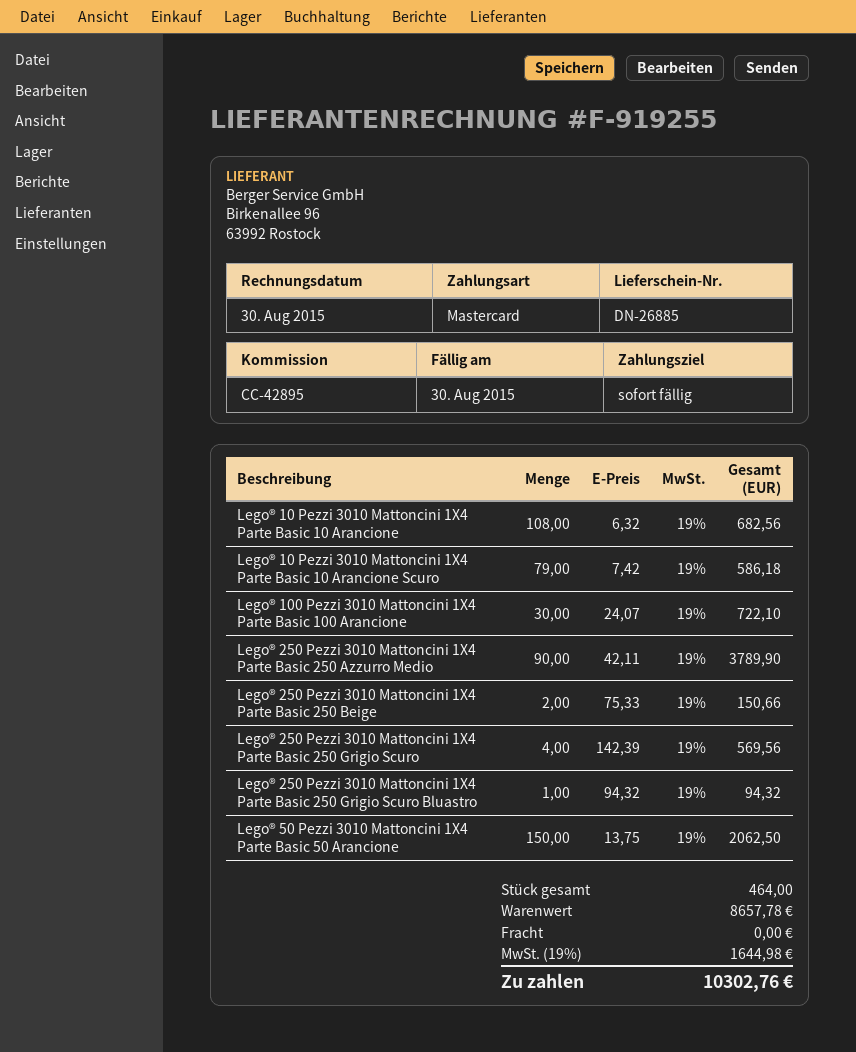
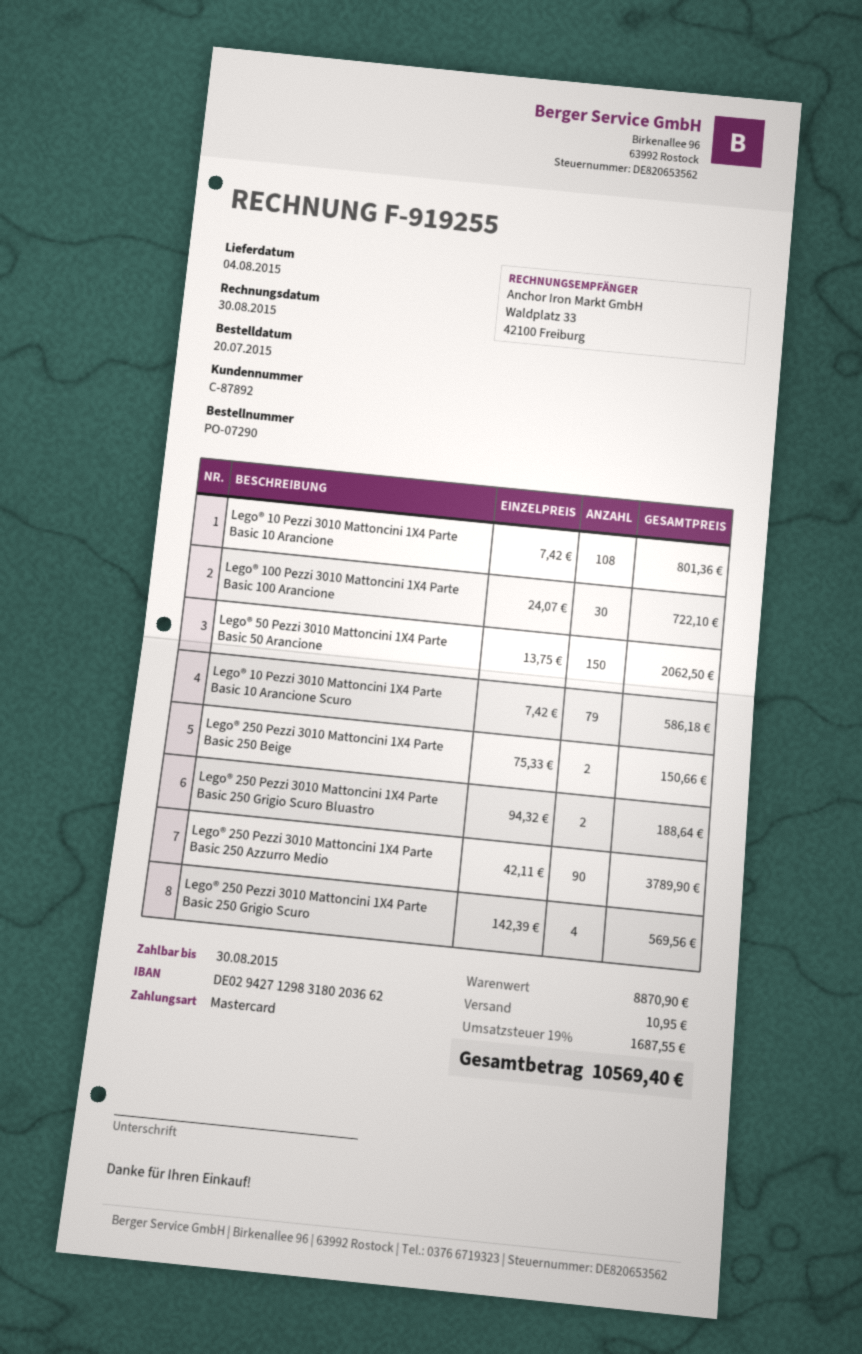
Lego® 10 Pezzi 3010 Mattoncini 1X4 Parte Basic 10 Arancione: 108 x 6.32 = 682.56 -> 108 x 7.42 = 801.36
Lego® 250 Pezzi 3010 Mattoncini 1X4 Parte Basic 250 Grigio Scuro Bluastro: 1 x 94.32 = 94.32 -> 2 x 94.32 = 188.64
subtotal: 8657.78 -> 8870.90
shipping: 0.00 -> 10.95
tax: 19% = 1644.98 -> 19% = 1687.55
total: 10302.76 -> 10569.40

